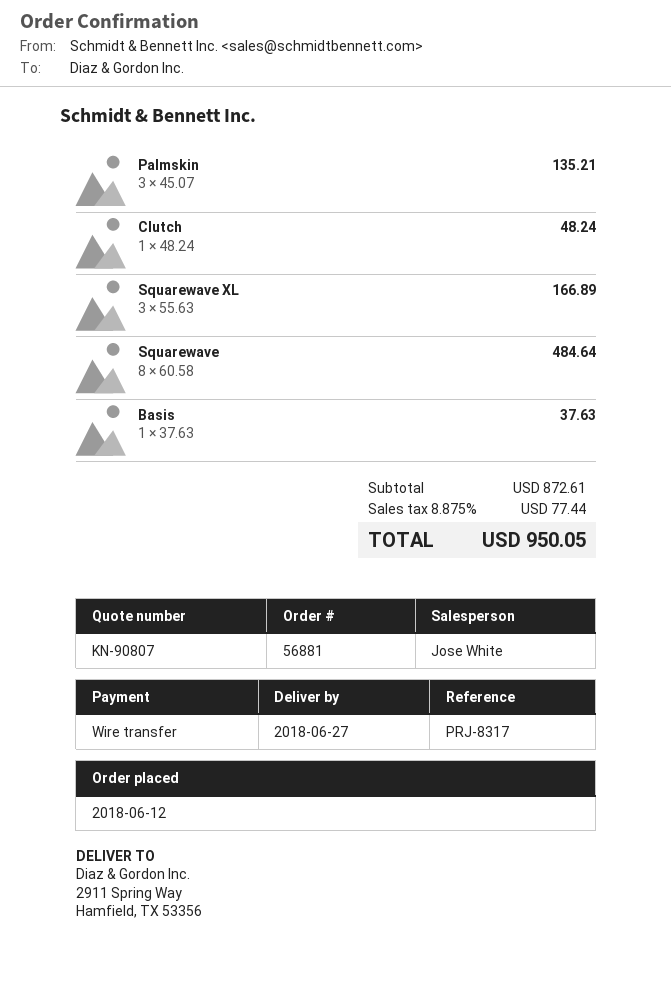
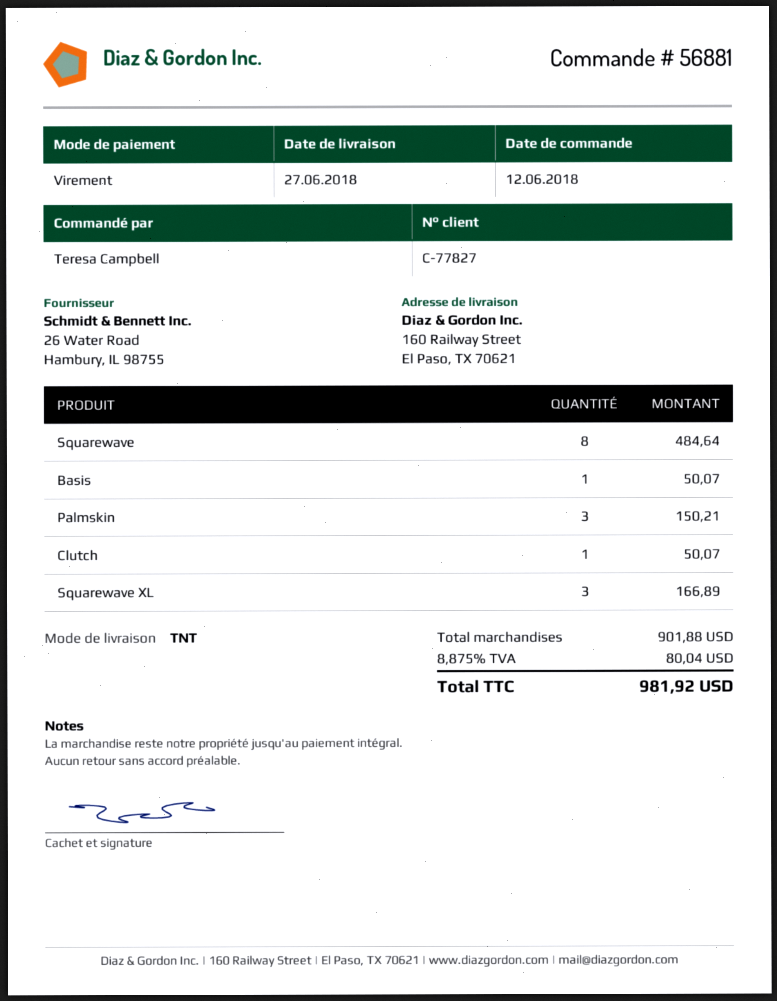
ship to: 2911 Spring Way, Hamfield, TX 53356 -> 160 Railway Street, El Paso, TX 70621
Palmskin: 3 for 135.21 -> 3 for 150.21
Clutch: 1 for 48.24 -> 1 for 50.07
Basis: 1 for 37.63 -> 1 for 50.07
subtotal: 872.61 -> 901.88
tax: 8.875% = 77.44 -> 8.875% = 80.04
total: 950.05 -> 981.92

